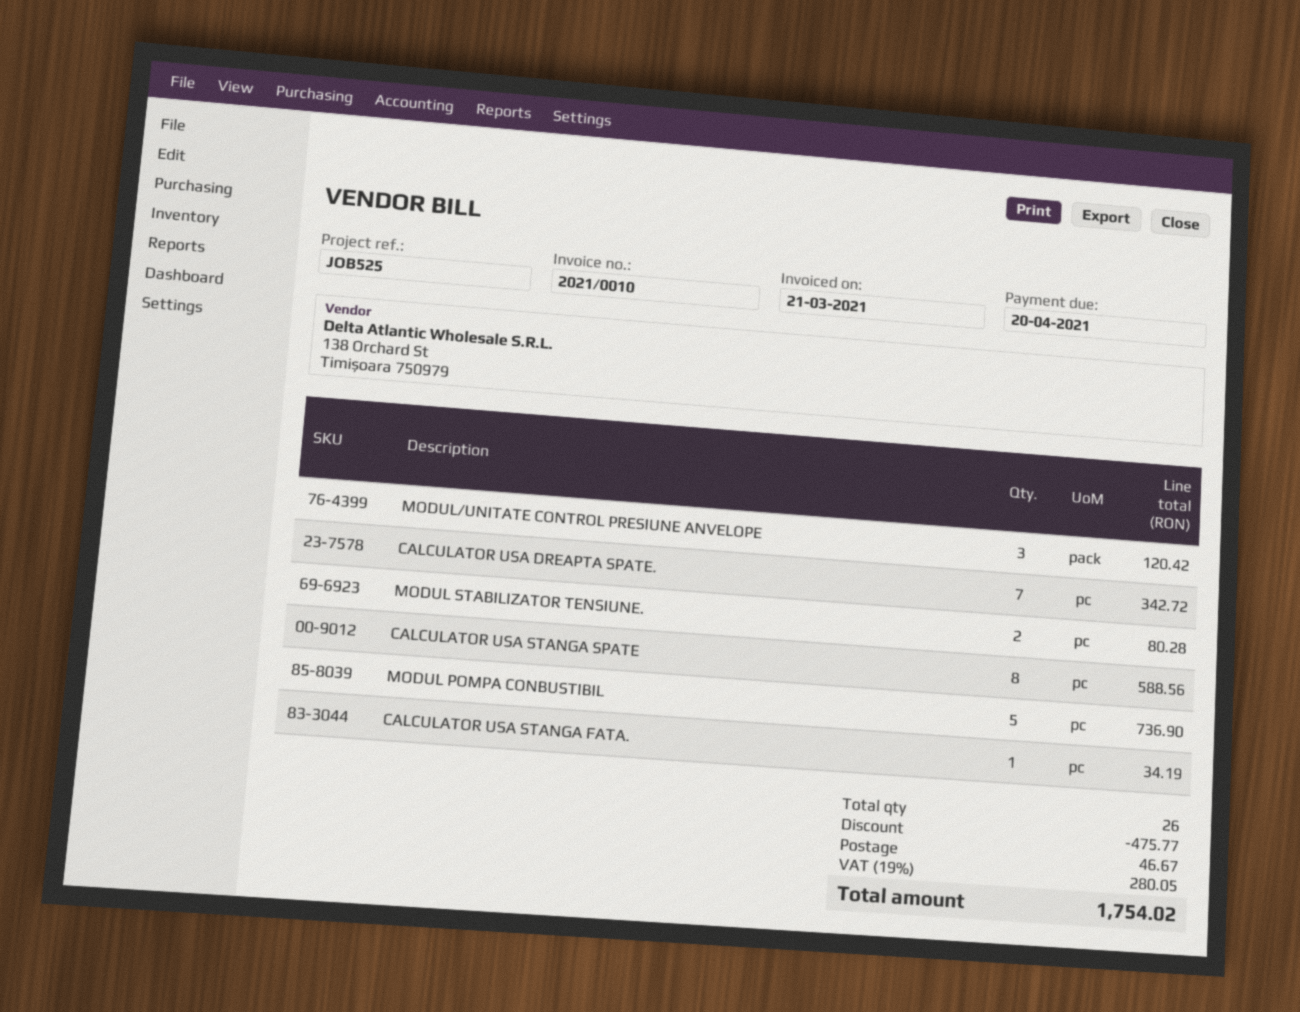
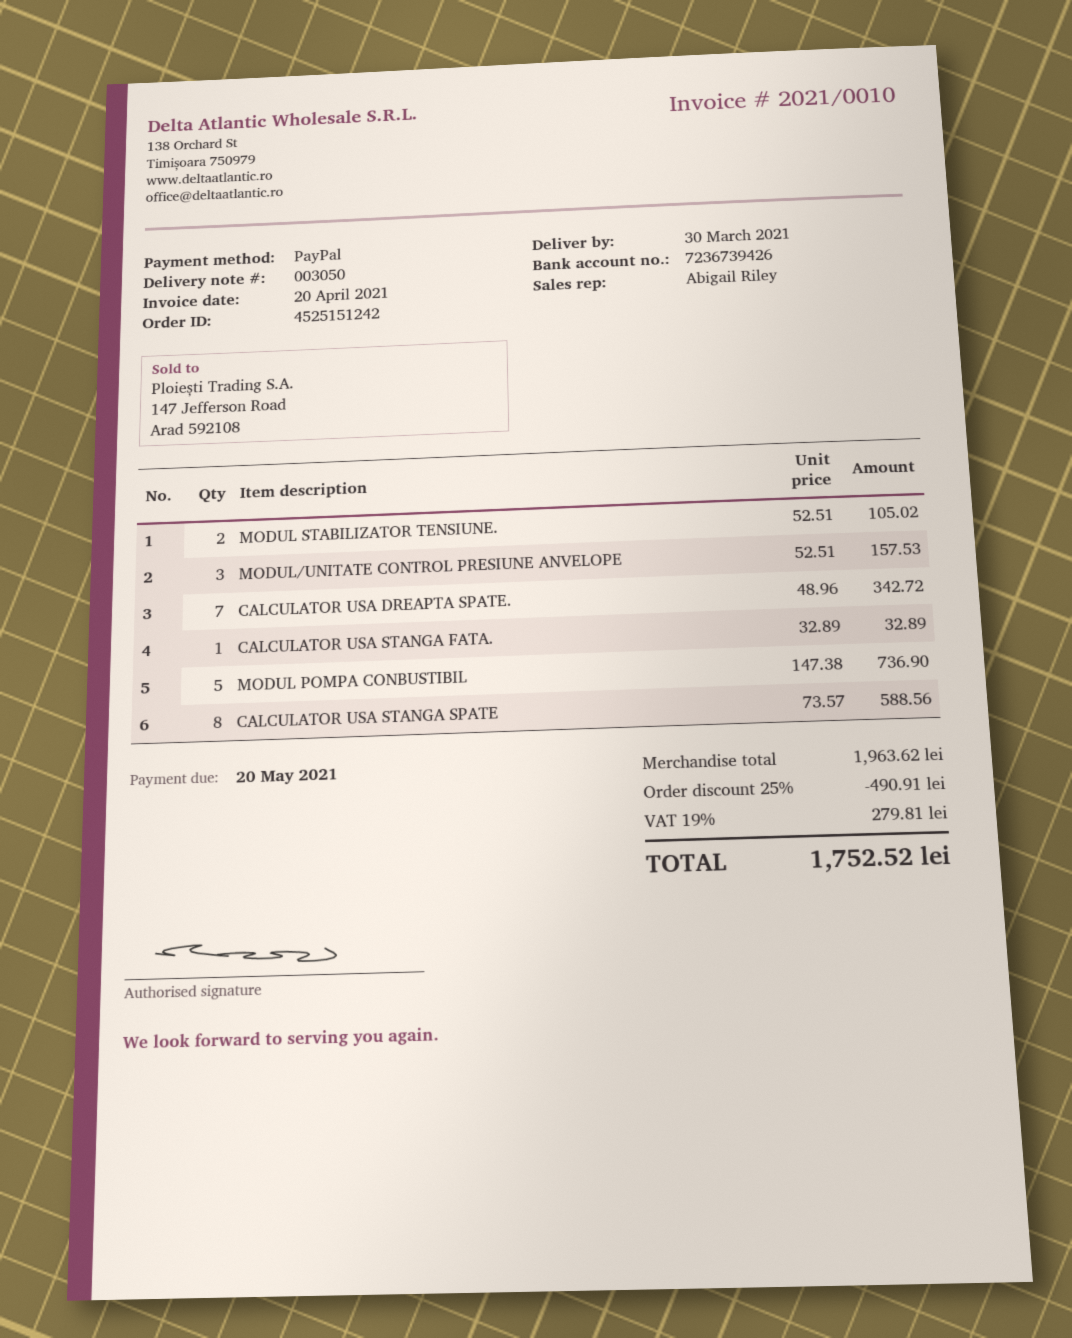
invoice date: 2021-03-21 -> 2021-04-20
due date: 2021-04-20 -> 2021-05-20
MODUL/UNITATE CONTROL PRESIUNE ANVELOPE: 3 for 120.42 -> 3 for 157.53
MODUL STABILIZATOR TENSIUNE.: 2 for 80.28 -> 2 for 105.02
CALCULATOR USA STANGA FATA.: 1 for 34.19 -> 1 for 32.89
discount: 475.77 -> 490.91
shipping: 46.67 -> none
tax: 19% = 280.05 -> 19% = 279.81
total: 1754.02 -> 1752.52

